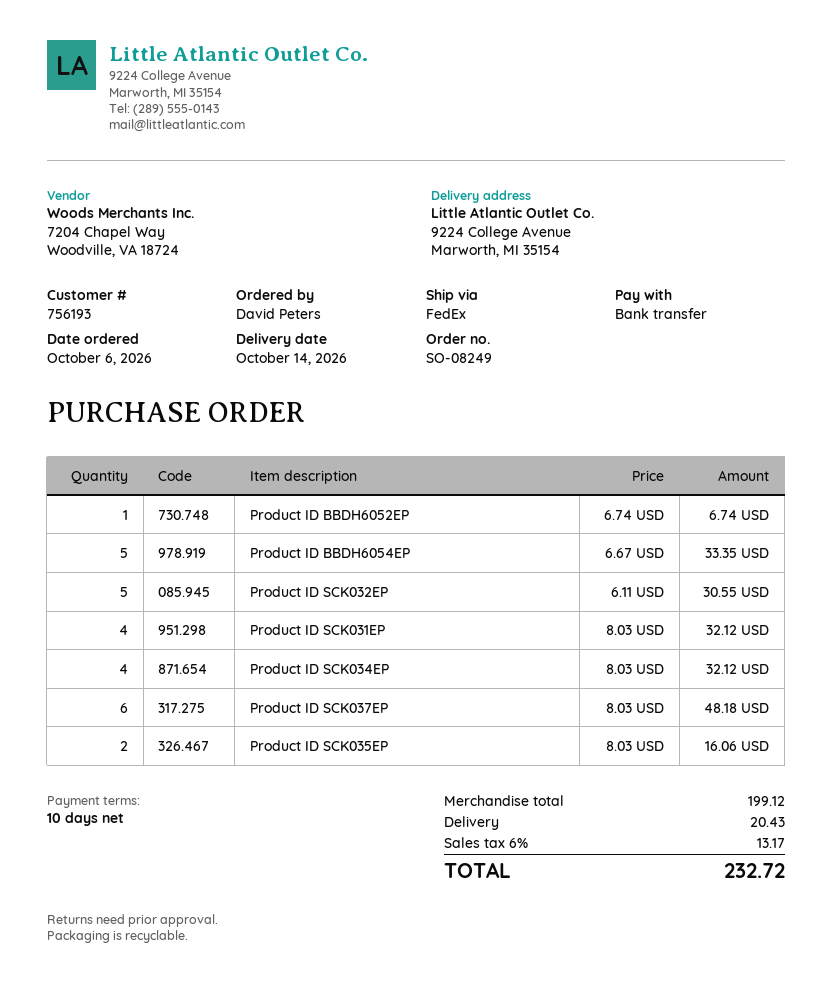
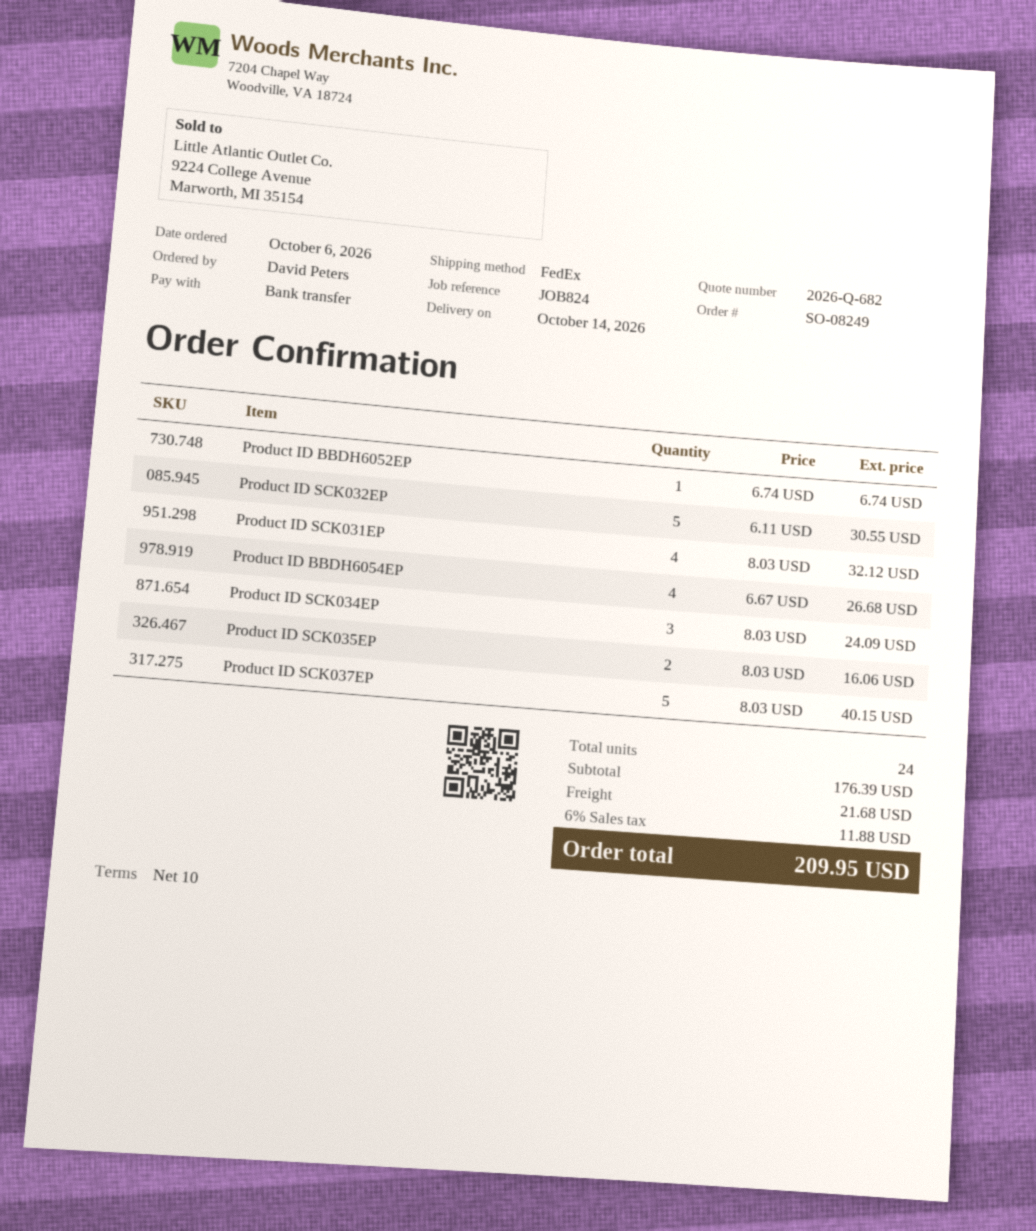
Product ID BBDH6054EP: 5 x 6.67 = 33.35 -> 4 x 6.67 = 26.68
Product ID SCK034EP: 4 x 8.03 = 32.12 -> 3 x 8.03 = 24.09
Product ID SCK037EP: 6 x 8.03 = 48.18 -> 5 x 8.03 = 40.15
subtotal: 199.12 -> 176.39
shipping: 20.43 -> 21.68
tax: 6% = 13.17 -> 6% = 11.88
total: 232.72 -> 209.95

